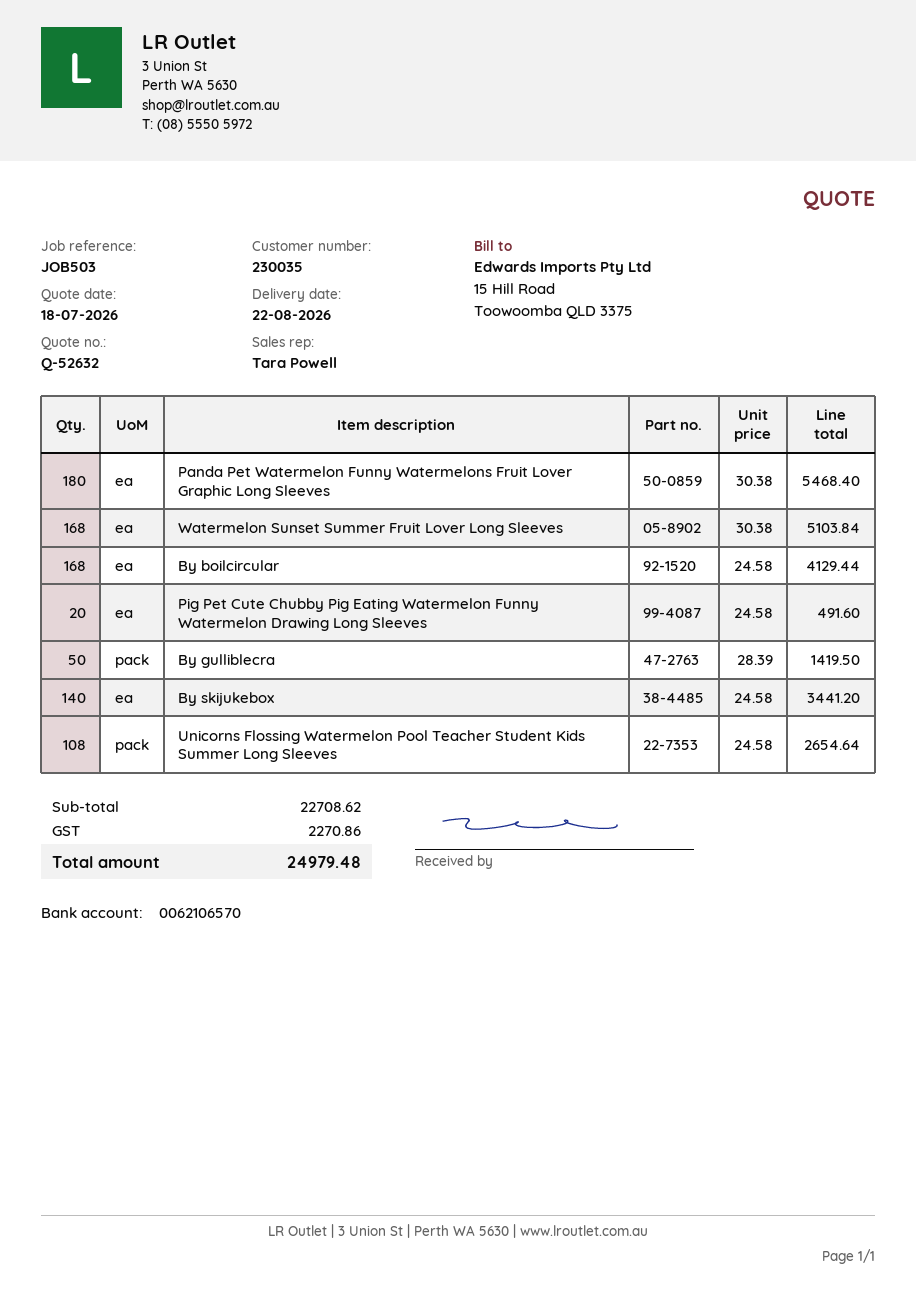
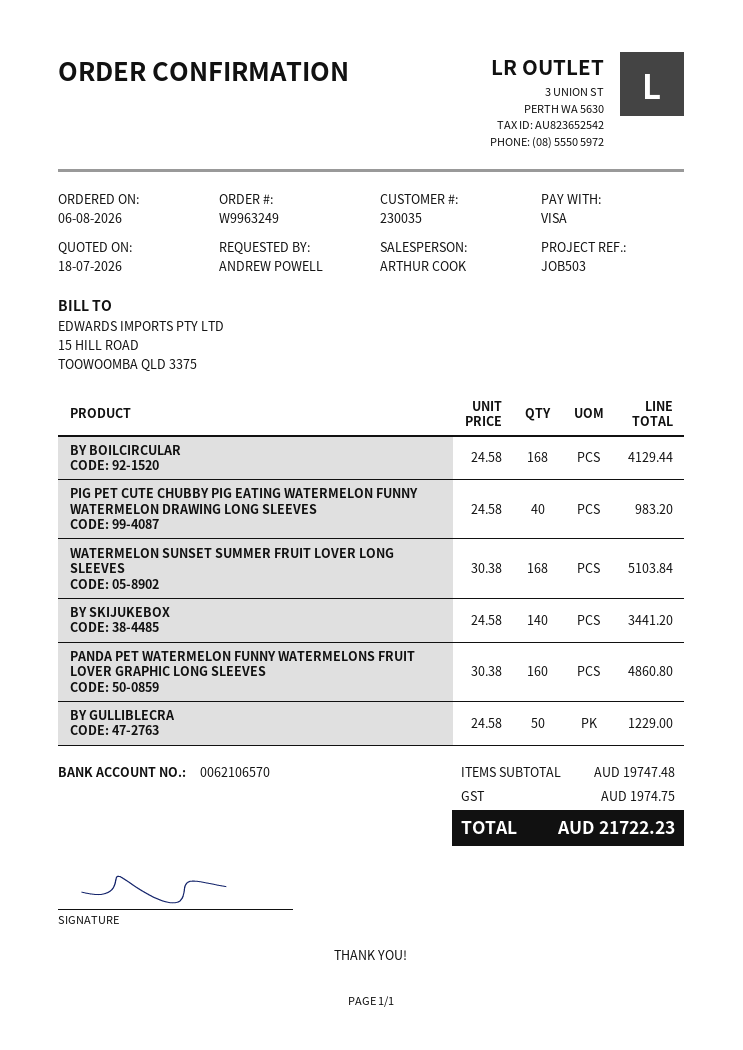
sales rep: Tara Powell -> ARTHUR COOK
Panda Pet Watermelon Funny Watermelons Fruit Lover Graphic Long Sleeves: 180 x 30.38 = 5468.40 -> 160 x 30.38 = 4860.80
Pig Pet Cute Chubby Pig Eating Watermelon Funny Watermelon Drawing Long Sleeves: 20 x 24.58 = 491.60 -> 40 x 24.58 = 983.20
By gulliblecra: 50 x 28.39 = 1419.50 -> 50 x 24.58 = 1229.00
Unicorns Flossing Watermelon Pool Teacher Student Kids Summer Long Sleeves: 108 x 24.58 = 2654.64 -> none
subtotal: 22708.62 -> 19747.48
tax: 2270.86 -> 1974.75
total: 24979.48 -> 21722.23

